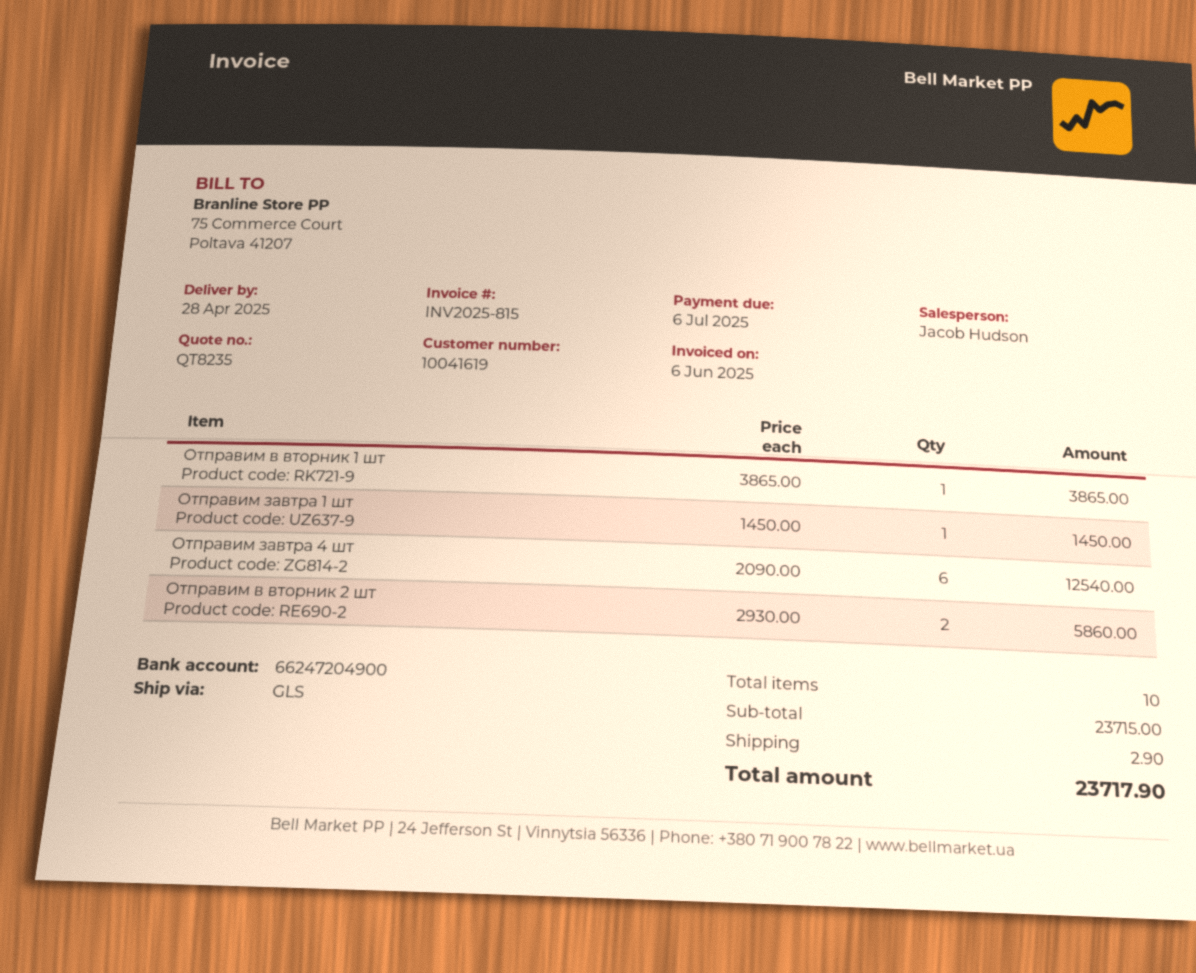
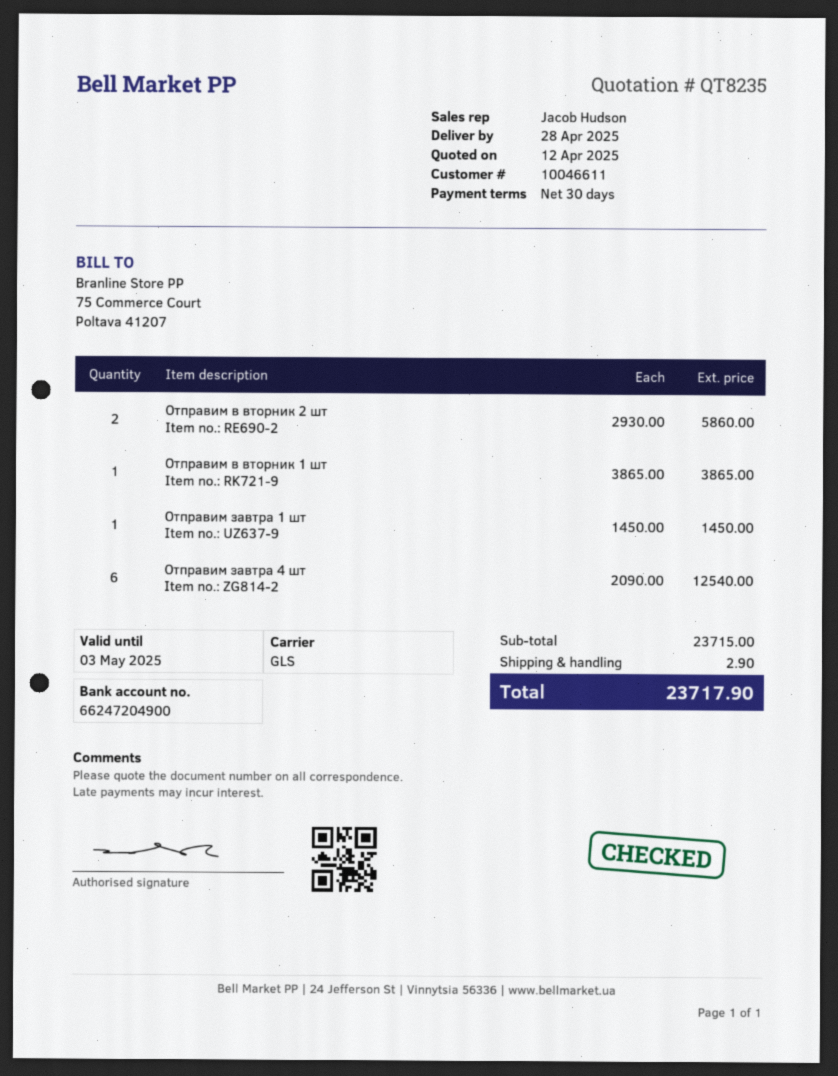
customer number: 10041619 -> 10046611

